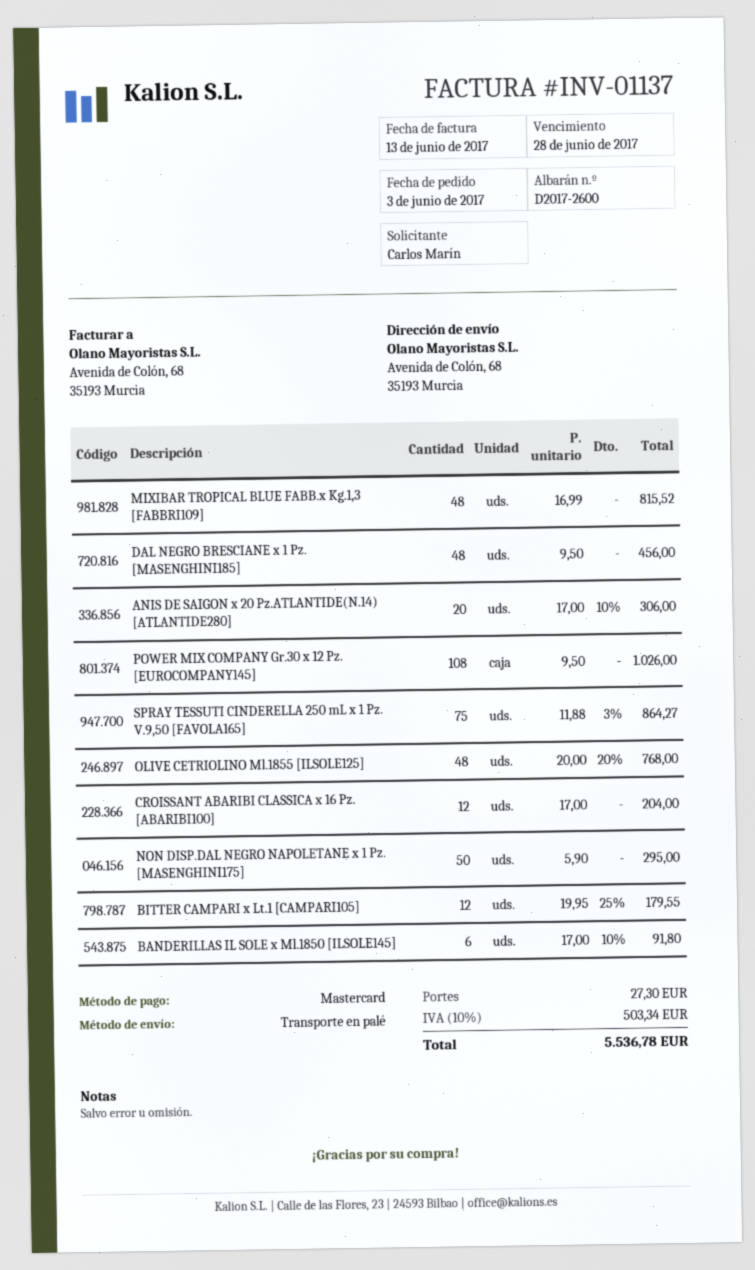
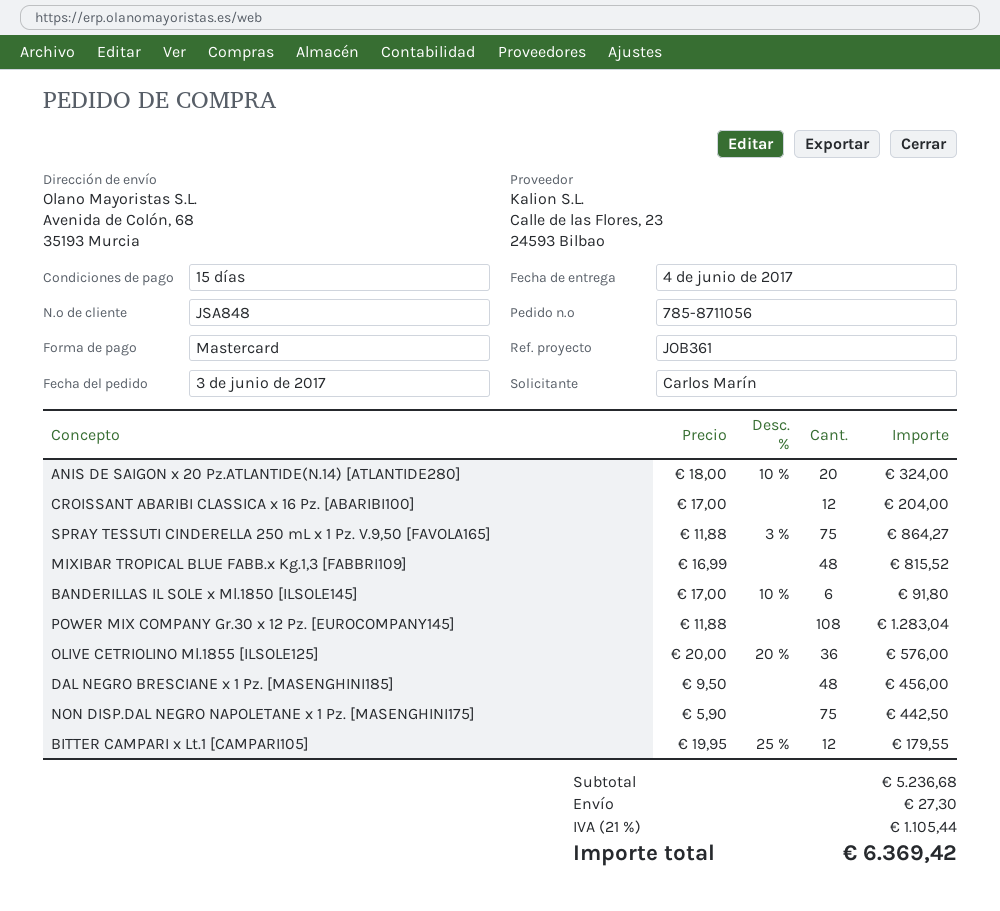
ANIS DE SAIGON x 20 Pz.ATLANTIDE(N.14) [ATLANTIDE280]: 20 x 17.00 - 10% = 306.00 -> 20 x 18.00 - 10% = 324.00
POWER MIX COMPANY Gr.30 x 12 Pz. [EUROCOMPANY145]: 108 x 9.50 = 1026.00 -> 108 x 11.88 = 1283.04
OLIVE CETRIOLINO Ml.1855 [ILSOLE125]: 48 x 20.00 - 20% = 768.00 -> 36 x 20.00 - 20% = 576.00
NON DISP.DAL NEGRO NAPOLETANE x 1 Pz. [MASENGHINI175]: 50 x 5.90 = 295.00 -> 75 x 5.90 = 442.50
tax: 10% = 503.34 -> 21% = 1105.44
total: 5536.78 -> 6369.42

